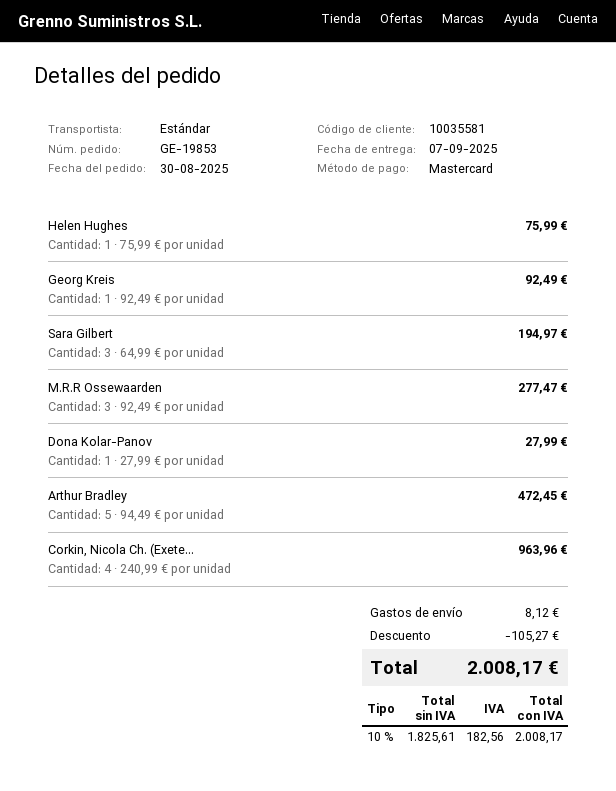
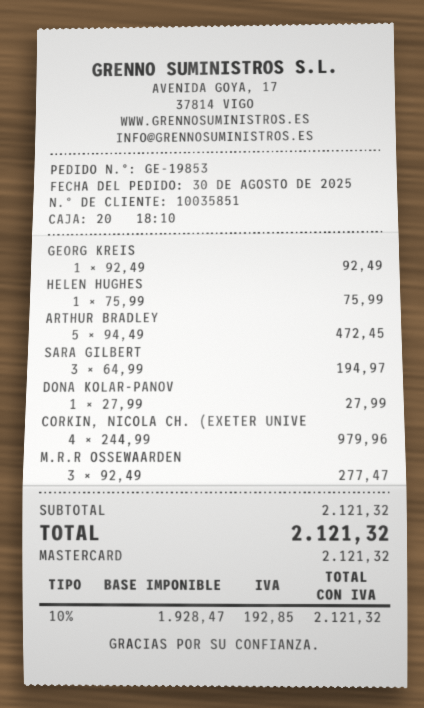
customer number: 10035581 -> 10035851
Corkin, Nicola Ch. (Exete...: 4 x 240.99 = 963.96 -> 4 x 244.99 = 979.96
discount: 105.27 -> none
shipping: 8.12 -> none
net: 1825.61 -> 1928.47
tax: 10% = 182.56 -> 10% = 192.85
total: 2008.17 -> 2121.32

